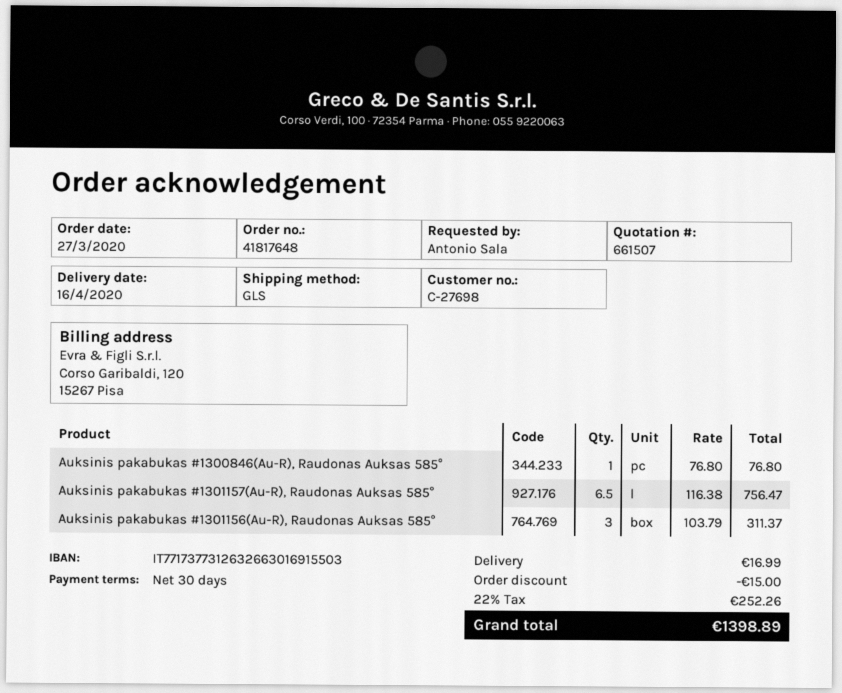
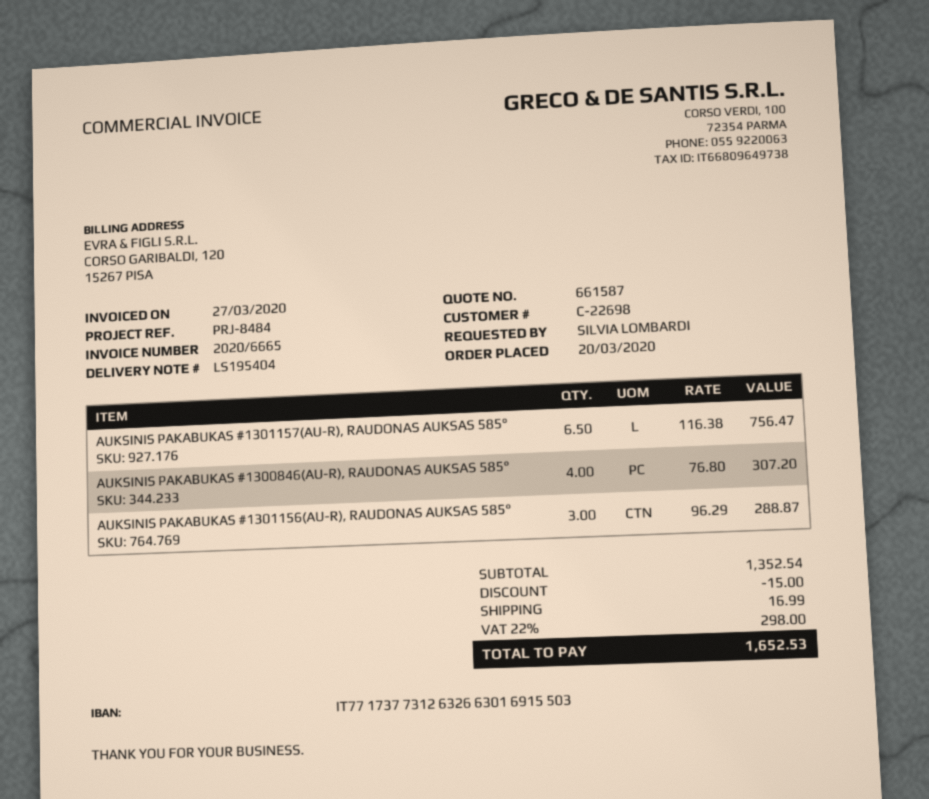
quote number: 661507 -> 661587
order date: 2020-03-27 -> 2020-03-20
customer number: C-27698 -> C-22698
ordered by: Antonio Sala -> SILVIA LOMBARDI
Auksinis pakabukas #1300846(Au-R), Raudonas Auksas 585°: 1 x 76.80 = 76.80 -> 4 x 76.80 = 307.20
Auksinis pakabukas #1301156(Au-R), Raudonas Auksas 585°: 3 x 103.79 = 311.37 -> 3 x 96.29 = 288.87
tax: 22% = 252.26 -> 22% = 298.00
total: 1398.89 -> 1652.53

